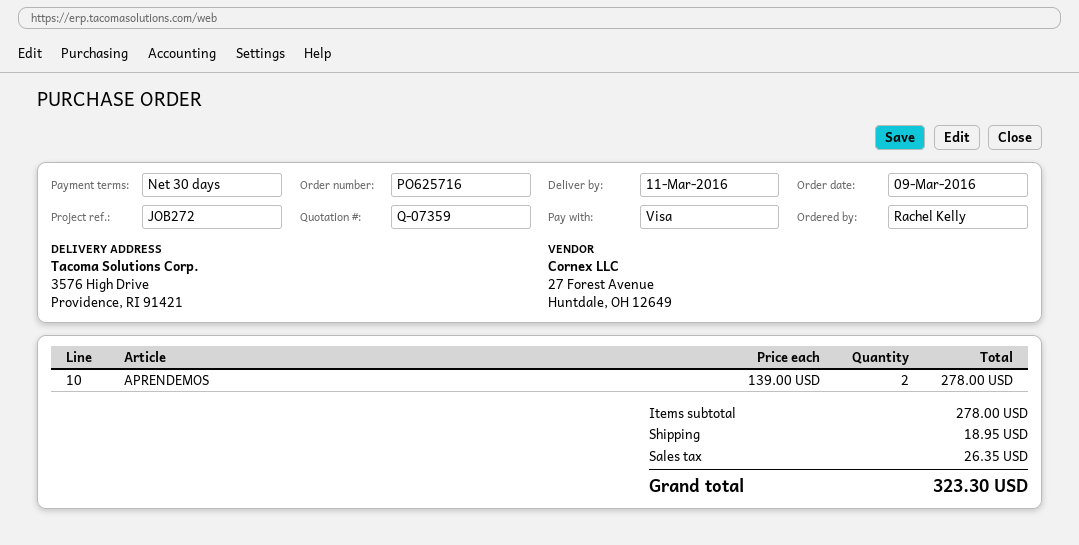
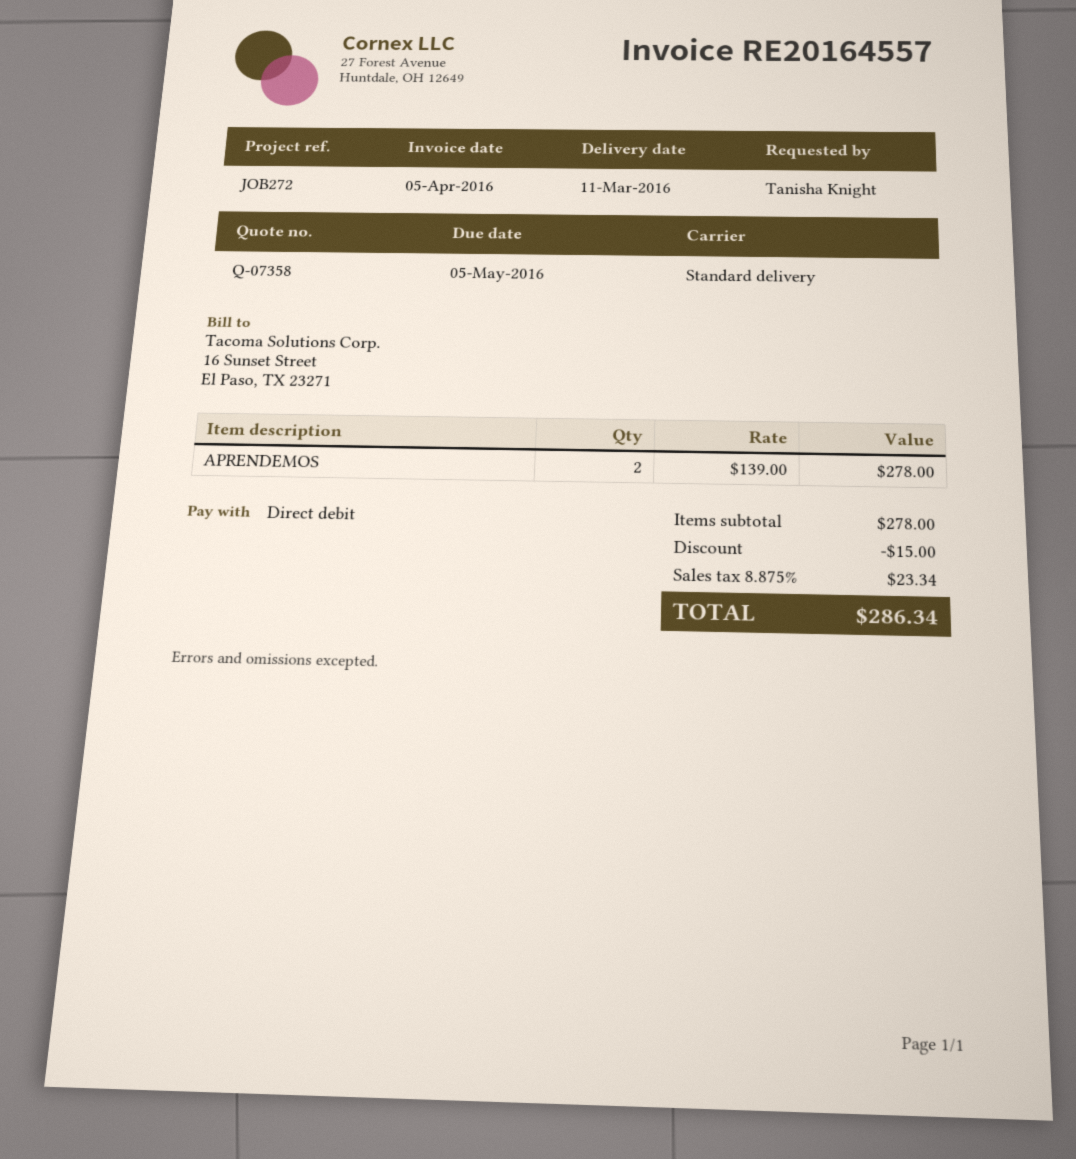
quote number: Q-07359 -> Q-07358
ordered by: Rachel Kelly -> Tanisha Knight
payment method: Visa -> direct debit
discount: none -> 15.00
shipping: 18.95 -> none
tax: 26.35 -> 23.34
total: 323.30 -> 286.34

